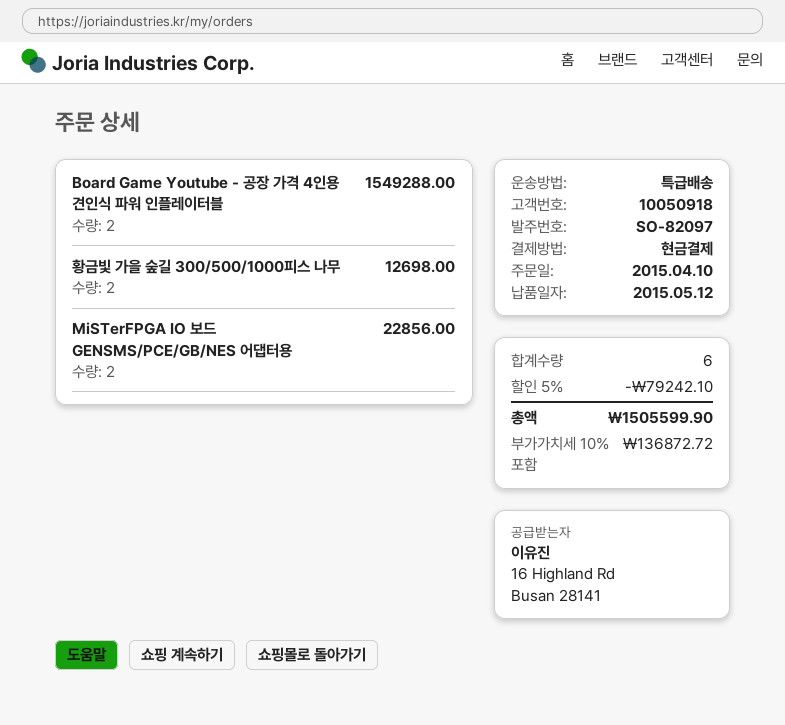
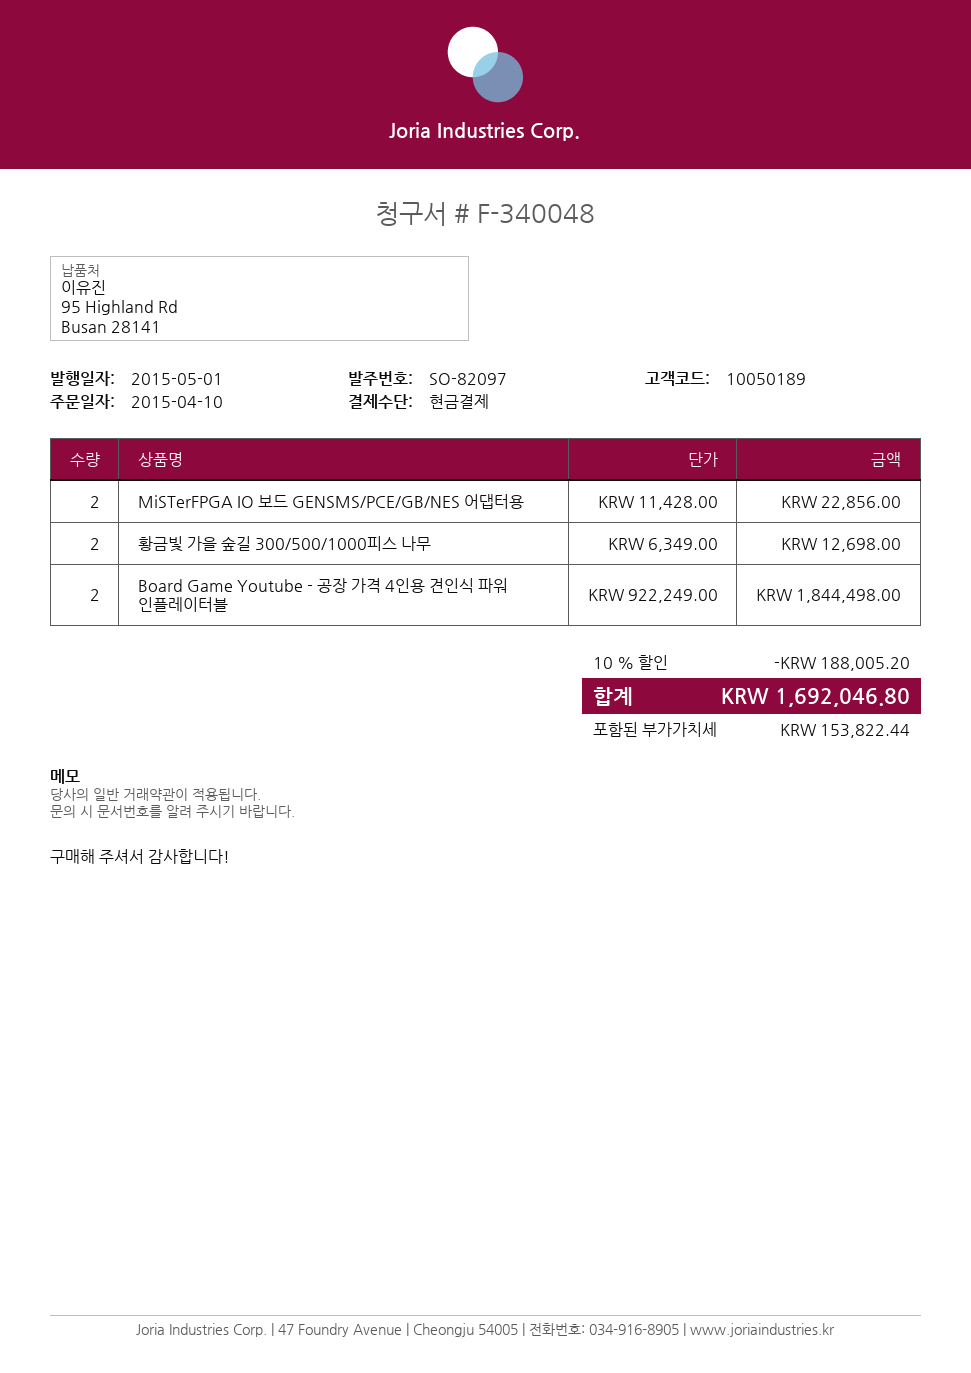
customer number: 10050918 -> 10050189
Board Game Youtube - 공장 가격 4인용 견인식 파워 인플레이터블: 2 for 1549288.00 -> 2 for 1844498.00
discount: 5% = 79242.10 -> 10% = 188005.20
tax: 136872.72 -> 153822.44
total: 1505599.90 -> 1692046.80

